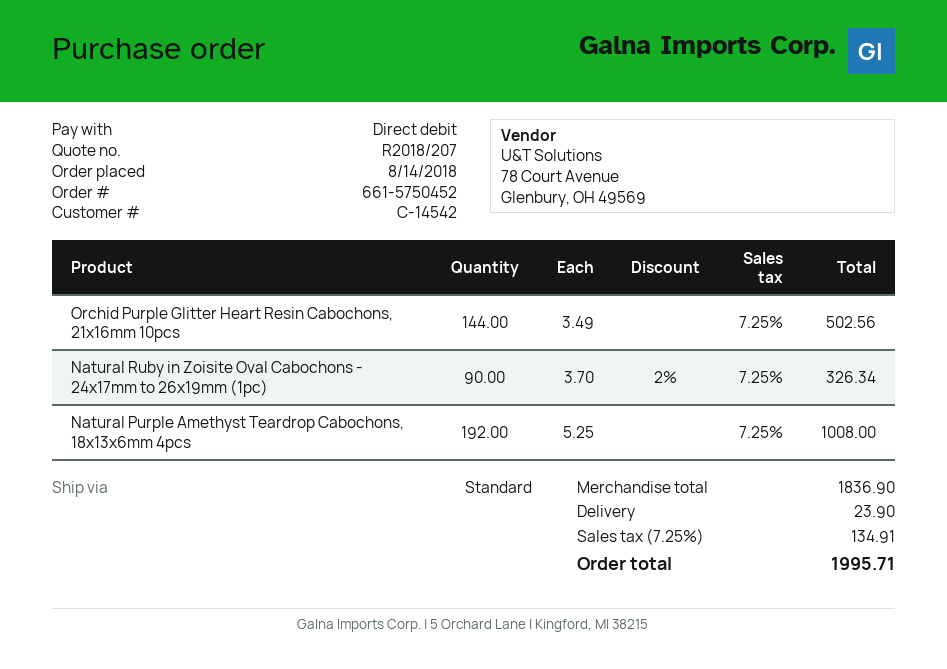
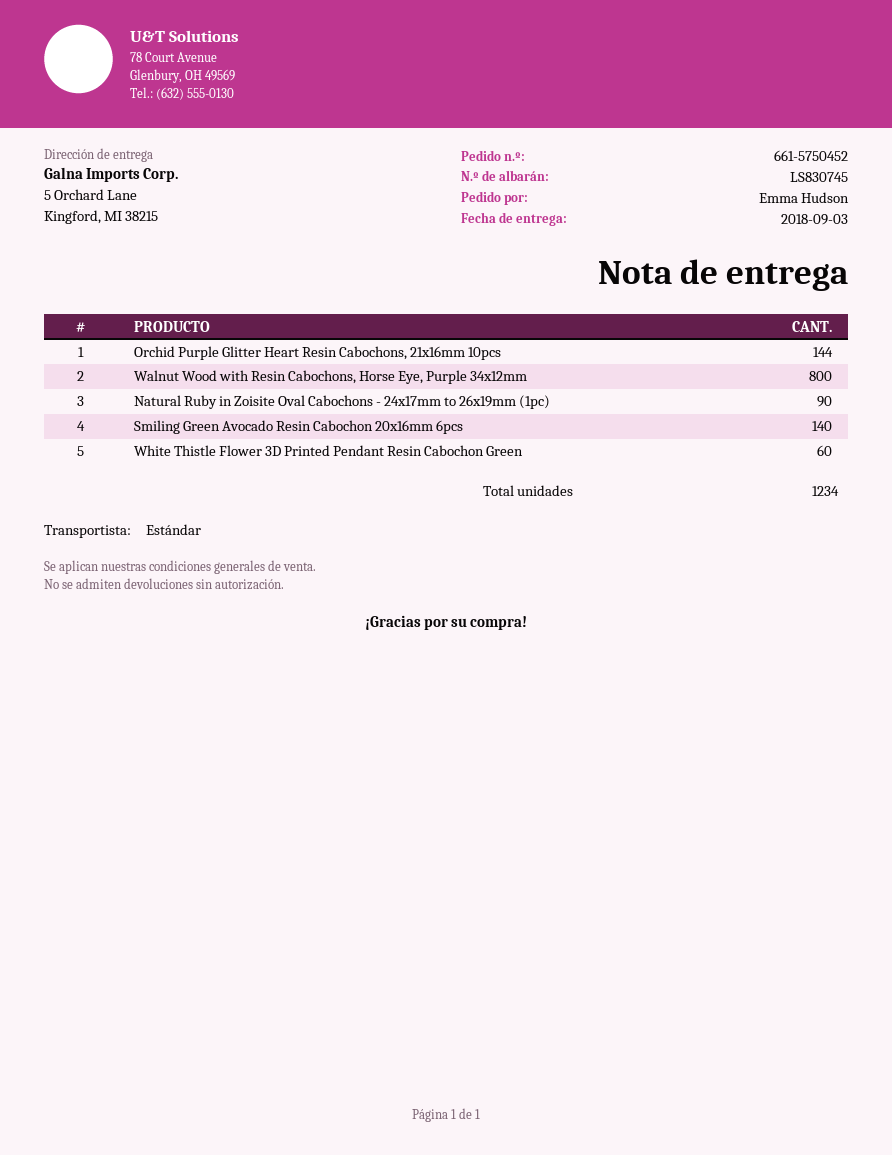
Natural Purple Amethyst Teardrop Cabochons, 18x13x6mm 4pcs: 192 -> none
Walnut Wood with Resin Cabochons, Horse Eye, Purple 34x12mm: none -> 800
Smiling Green Avocado Resin Cabochon 20x16mm 6pcs: none -> 140
White Thistle Flower 3D Printed Pendant Resin Cabochon Green: none -> 60

